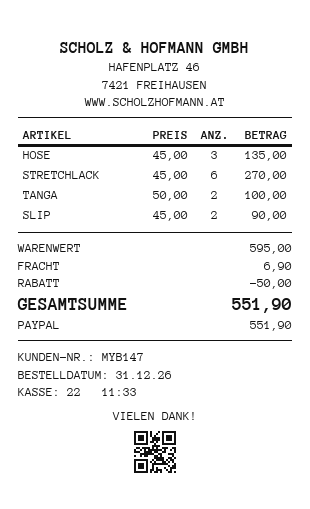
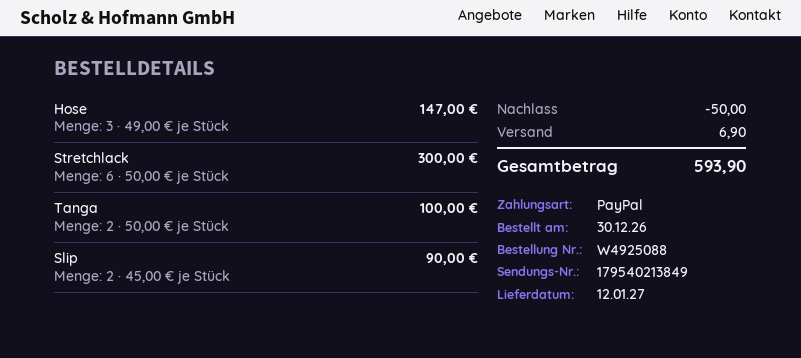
order date: 2026-12-31 -> 2026-12-30
HOSE: 3 x 45.00 = 135.00 -> 3 x 49.00 = 147.00
STRETCHLACK: 6 x 45.00 = 270.00 -> 6 x 50.00 = 300.00
total: 551.90 -> 593.90

